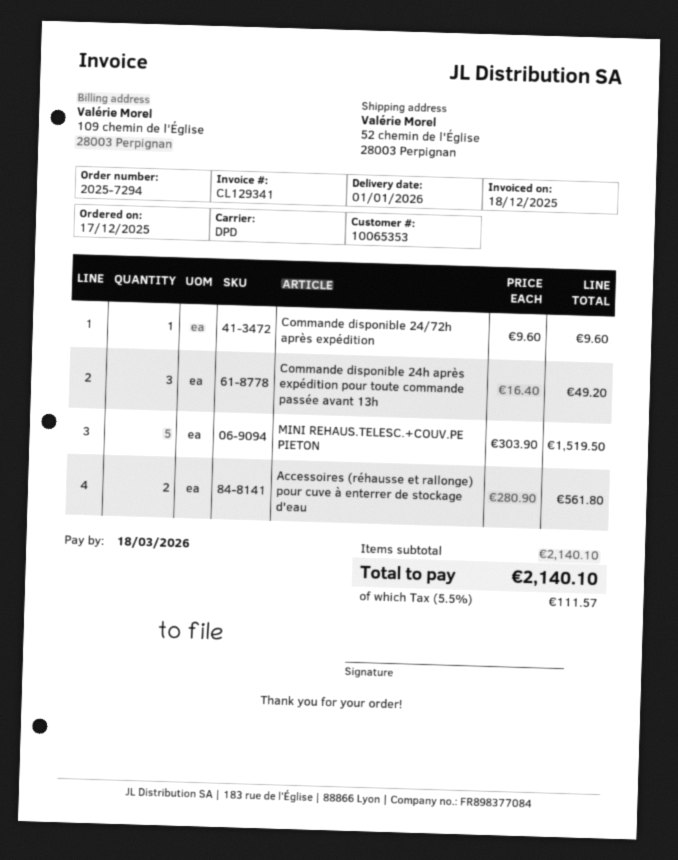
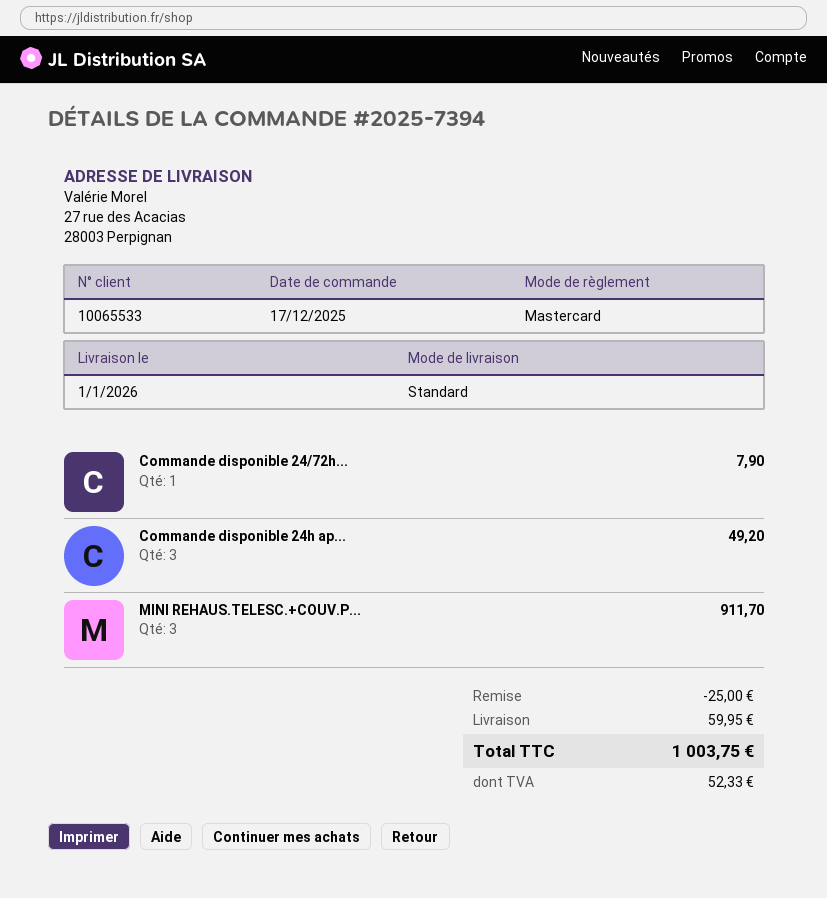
order number: 2025-7294 -> 2025-7394
customer number: 10065353 -> 10065533
shipping method: DPD -> standard
ship to: 52 chemin de l'Église, 28003 Perpignan -> 27 rue des Acacias, 28003 Perpignan
Commande disponible 24/72h après expédition: 1 for 9.60 -> 1 for 7.90
MINI REHAUS.TELESC.+COUV.PE PIETON: 5 for 1519.50 -> 3 for 911.70
Accessoires (réhausse et rallonge) pour cuve à enterrer de stockage d'eau: 2 for 561.80 -> none
discount: none -> 25.00
shipping: none -> 59.95
tax: 111.57 -> 52.33
total: 2140.10 -> 1003.75

